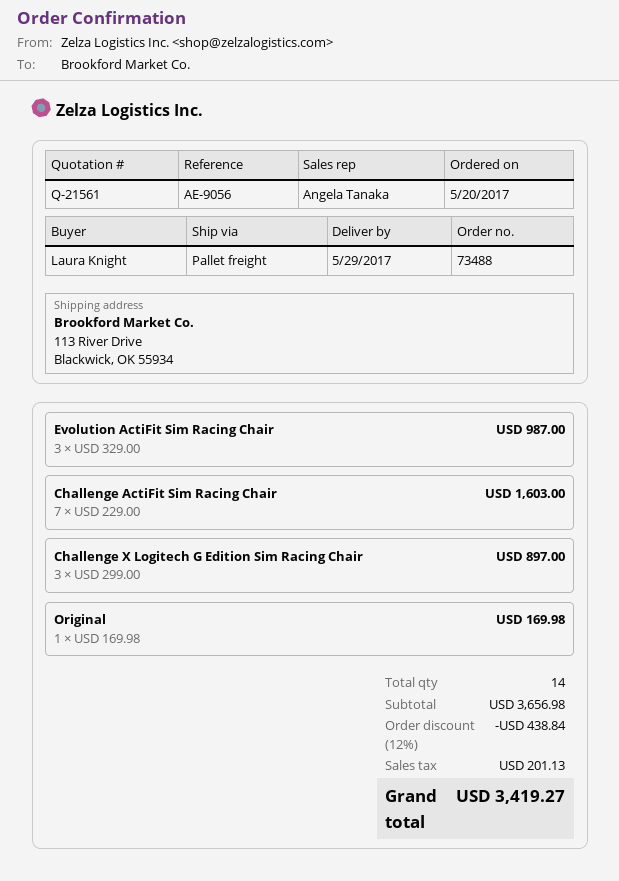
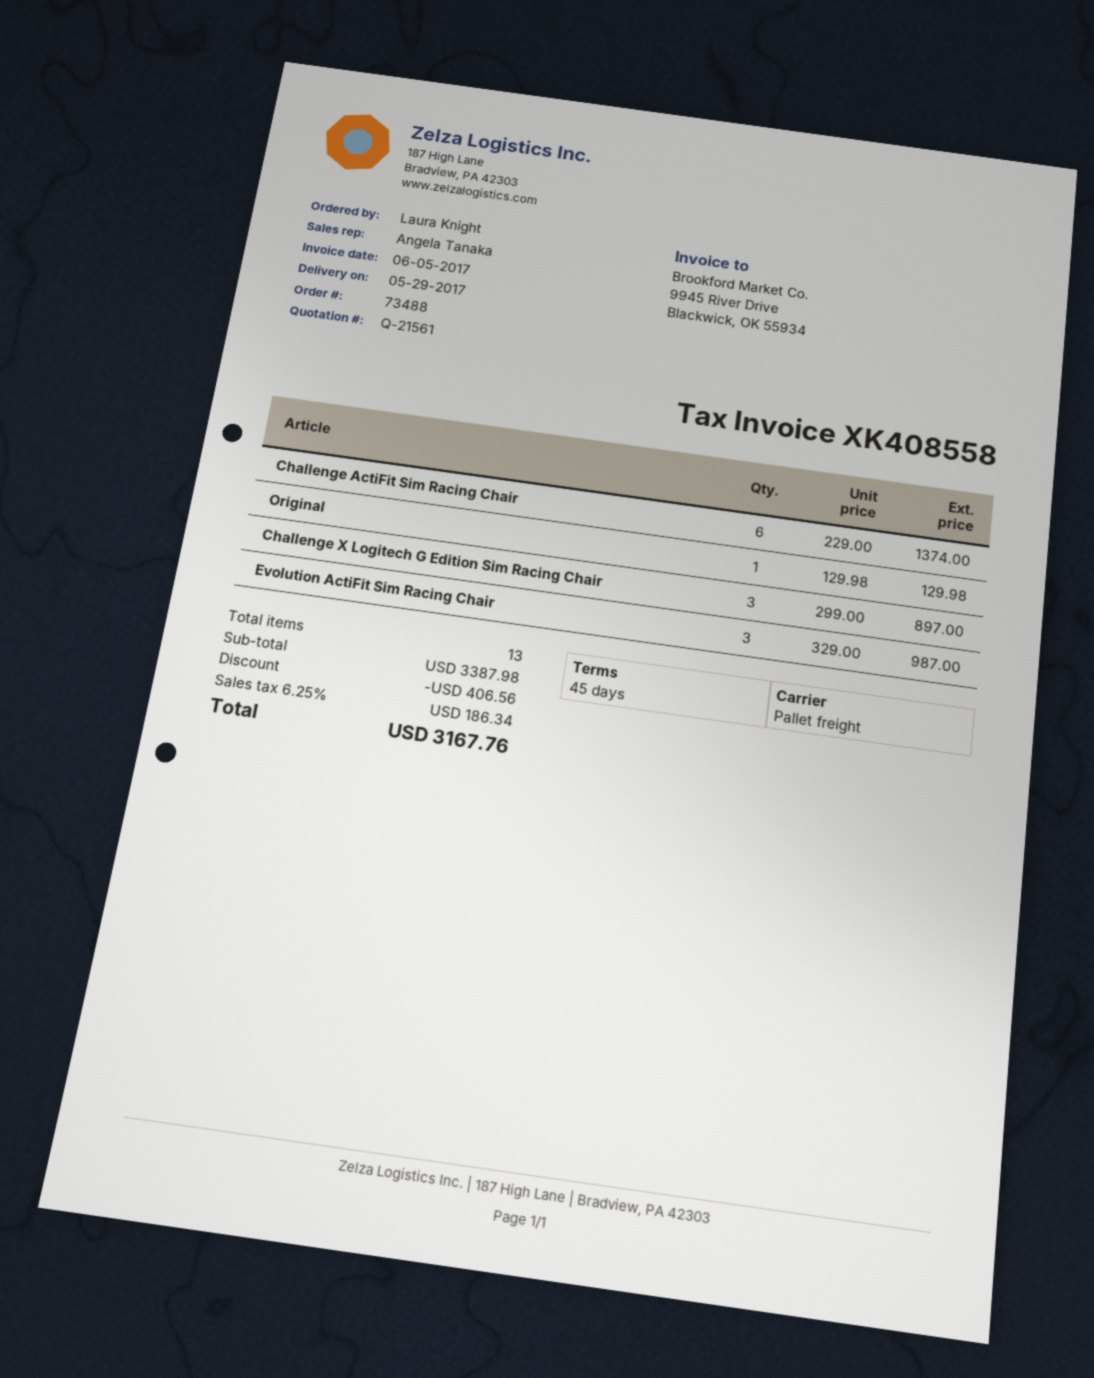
Challenge ActiFit Sim Racing Chair: 7 x 229.00 = 1603.00 -> 6 x 229.00 = 1374.00
Original: 1 x 169.98 = 169.98 -> 1 x 129.98 = 129.98
total quantity: 14 -> 13
subtotal: 3656.98 -> 3387.98
discount: 438.84 -> 406.56
tax: 201.13 -> 186.34
total: 3419.27 -> 3167.76

